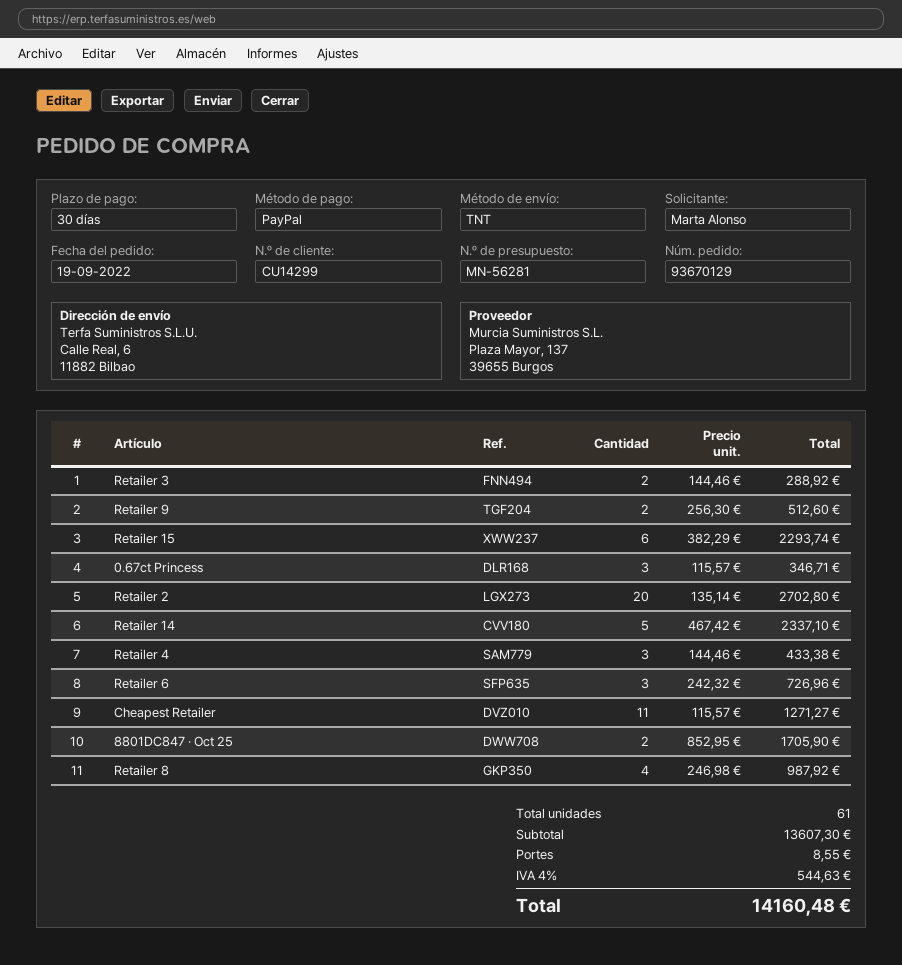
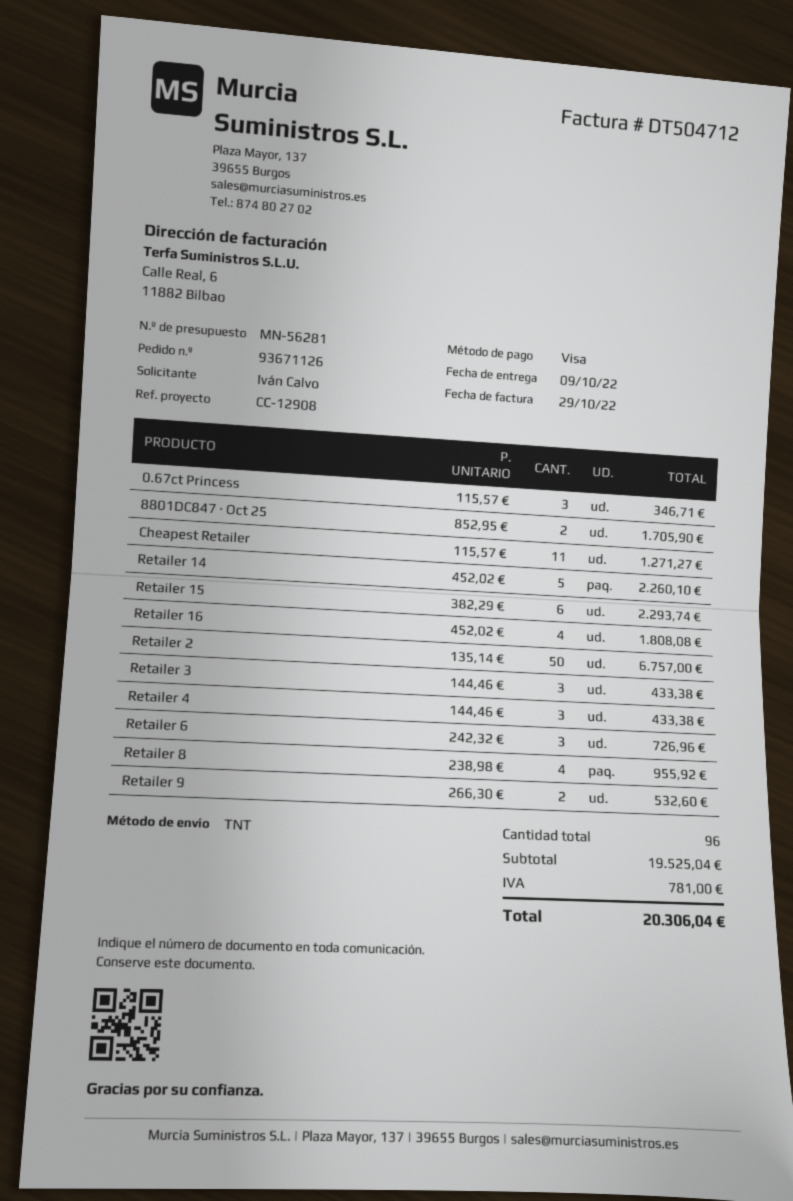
order number: 93670129 -> 93671126
ordered by: Marta Alonso -> Iván Calvo
payment method: PayPal -> Visa
Retailer 3: 2 x 144.46 = 288.92 -> 3 x 144.46 = 433.38
Retailer 9: 2 x 256.30 = 512.60 -> 2 x 266.30 = 532.60
Retailer 2: 20 x 135.14 = 2702.80 -> 50 x 135.14 = 6757.00
Retailer 14: 5 x 467.42 = 2337.10 -> 5 x 452.02 = 2260.10
Retailer 8: 4 x 246.98 = 987.92 -> 4 x 238.98 = 955.92
Retailer 16: none -> 4 x 452.02 = 1808.08
total quantity: 61 -> 96
subtotal: 13607.30 -> 19525.04
shipping: 8.55 -> none
tax: 544.63 -> 781.00
total: 14160.48 -> 20306.04

